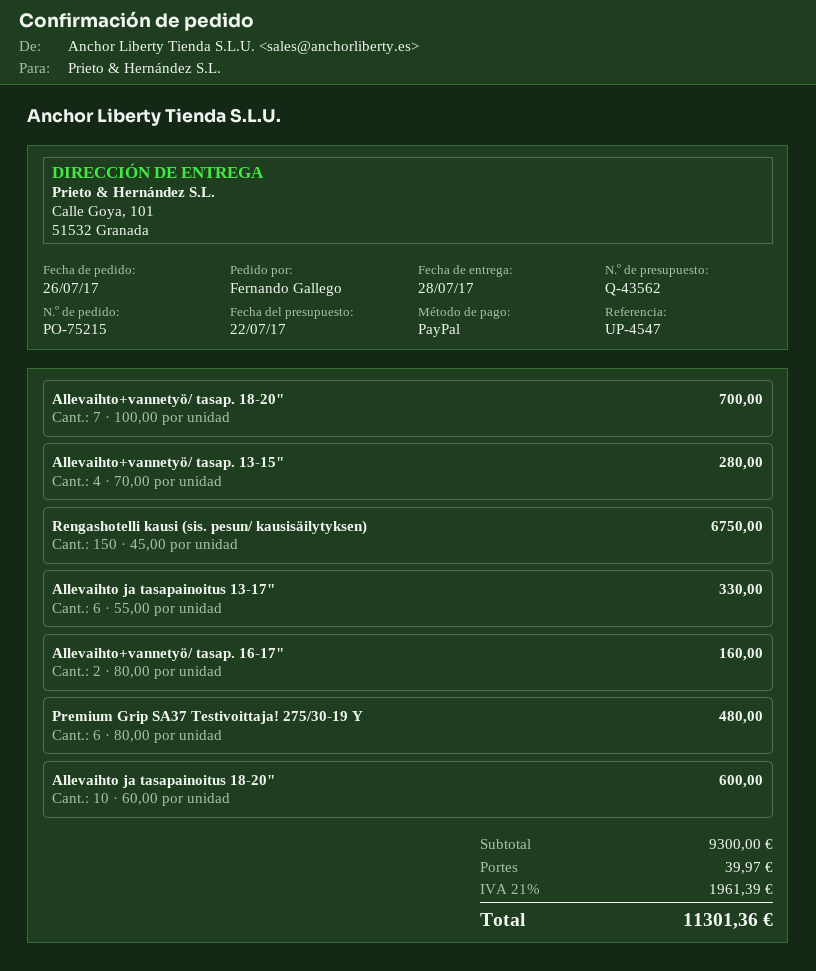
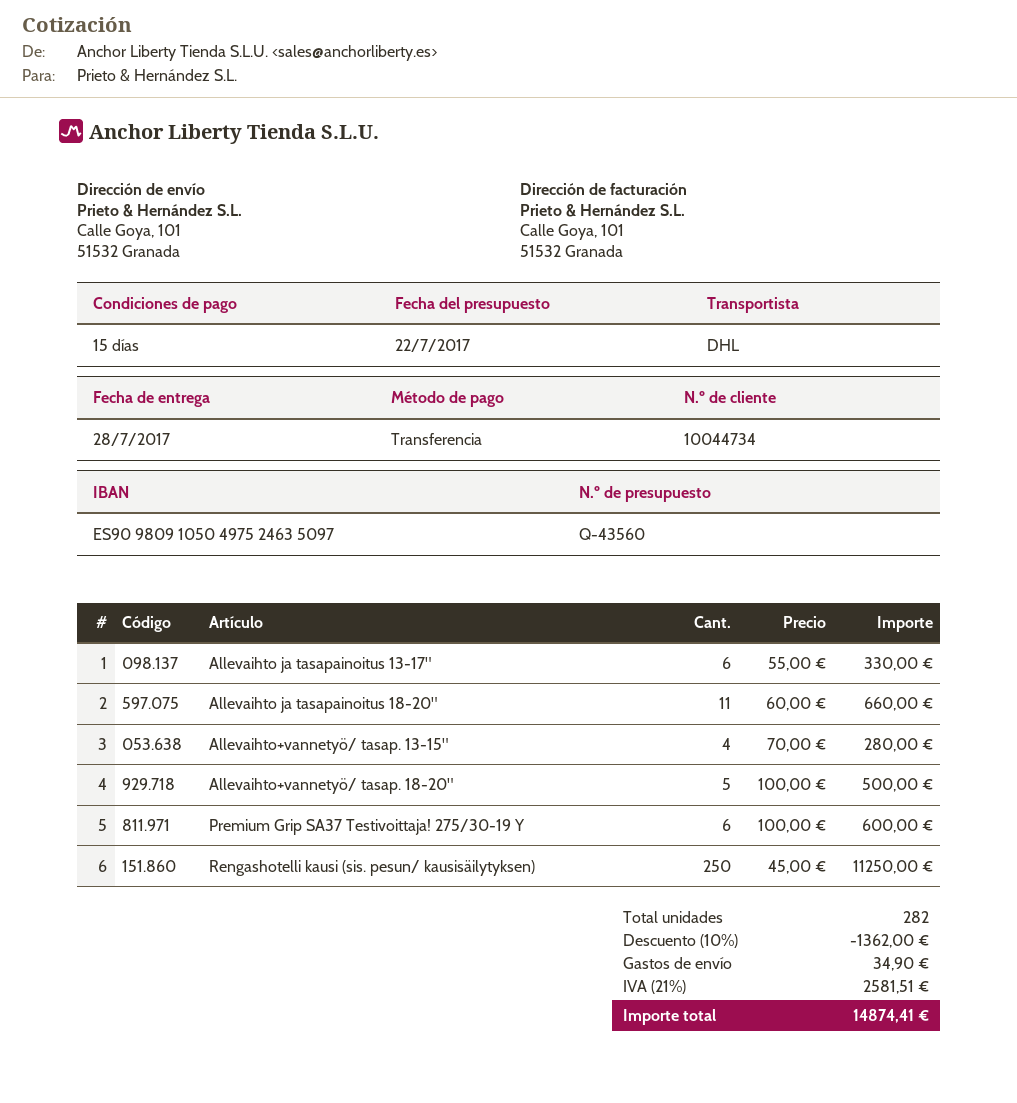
quote number: Q-43562 -> Q-43560
payment method: PayPal -> bank transfer
Allevaihto+vannetyö/ tasap. 18-20": 7 x 100.00 = 700.00 -> 5 x 100.00 = 500.00
Rengashotelli kausi (sis. pesun/ kausisäilytyksen): 150 x 45.00 = 6750.00 -> 250 x 45.00 = 11250.00
Allevaihto+vannetyö/ tasap. 16-17": 2 x 80.00 = 160.00 -> none
Premium Grip SA37 Testivoittaja! 275/30-19 Y: 6 x 80.00 = 480.00 -> 6 x 100.00 = 600.00
Allevaihto ja tasapainoitus 18-20": 10 x 60.00 = 600.00 -> 11 x 60.00 = 660.00
discount: none -> 10% = 1362.00
shipping: 39.97 -> 34.90
tax: 21% = 1961.39 -> 21% = 2581.51
total: 11301.36 -> 14874.41

